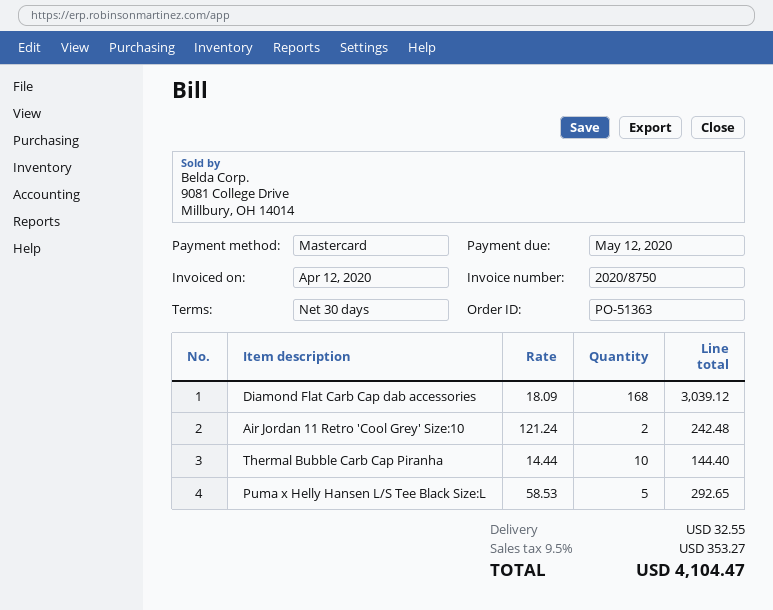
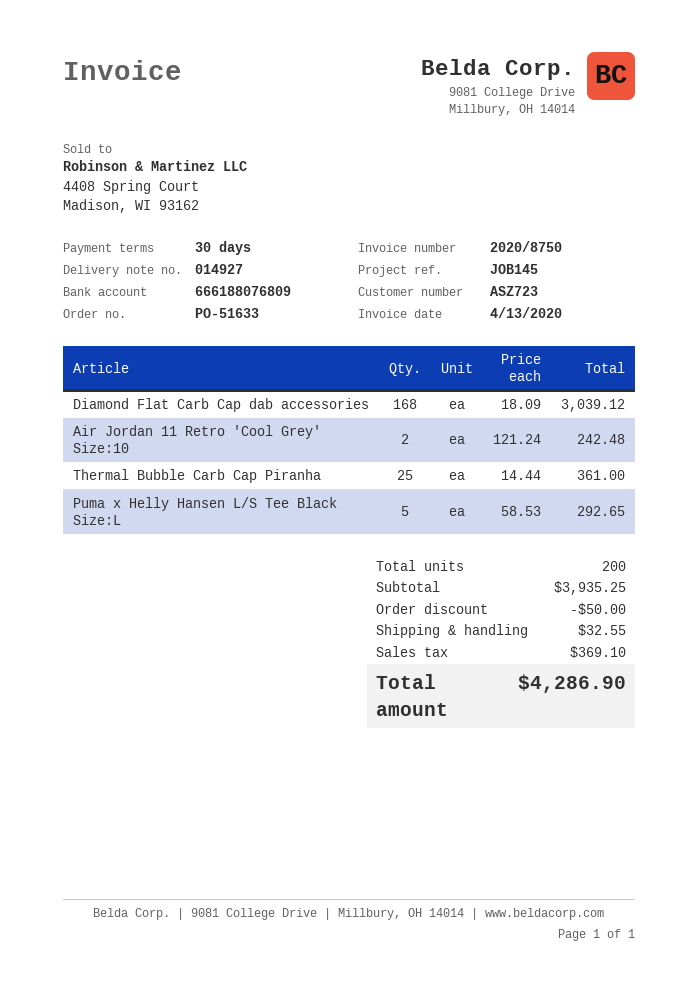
order number: PO-51363 -> PO-51633
invoice date: 2020-04-12 -> 2020-04-13
Thermal Bubble Carb Cap Piranha: 10 x 14.44 = 144.40 -> 25 x 14.44 = 361.00
discount: none -> 50.00
tax: 353.27 -> 369.10
total: 4104.47 -> 4286.90

